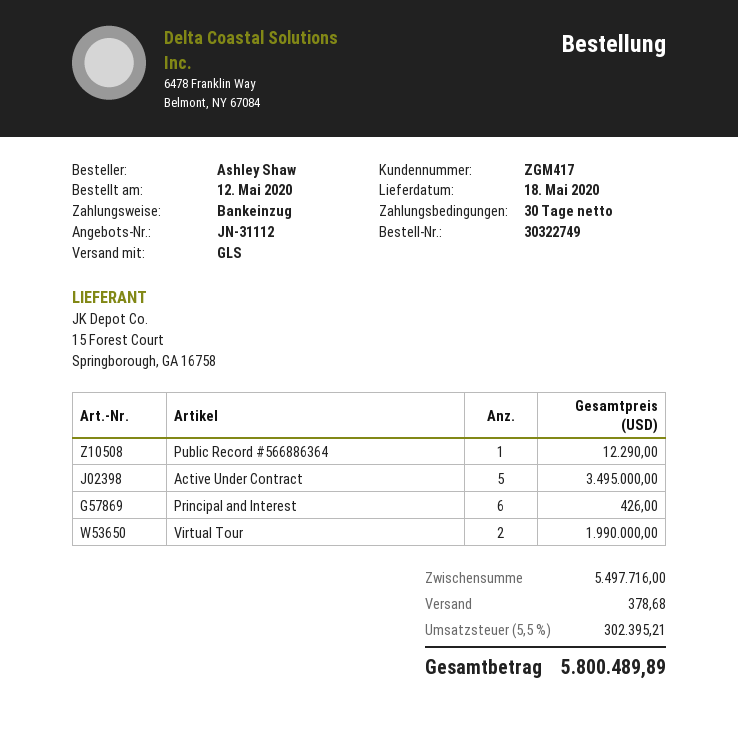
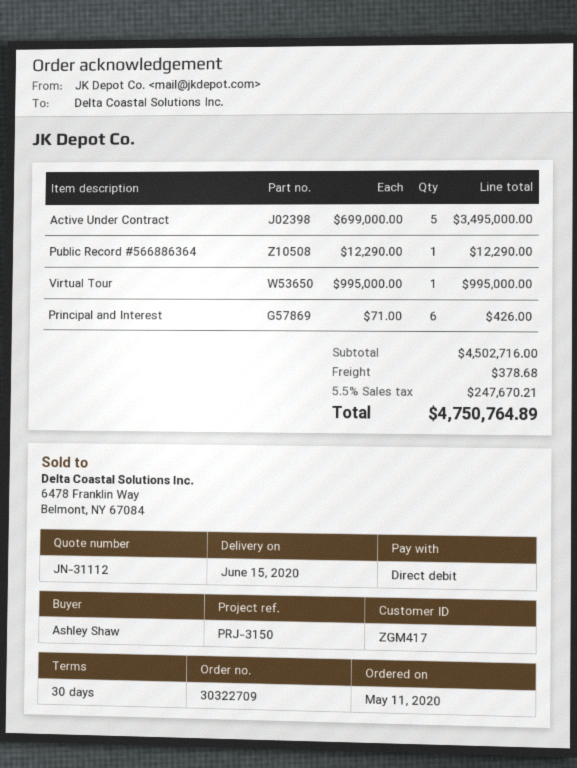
order number: 30322749 -> 30322709
order date: 2020-05-12 -> 2020-05-11
delivery date: 2020-05-18 -> 2020-06-15
Virtual Tour: 2 for 1990000.00 -> 1 for 995000.00
subtotal: 5497716.00 -> 4502716.00
tax: 5.5% = 302395.21 -> 5.5% = 247670.21
total: 5800489.89 -> 4750764.89

